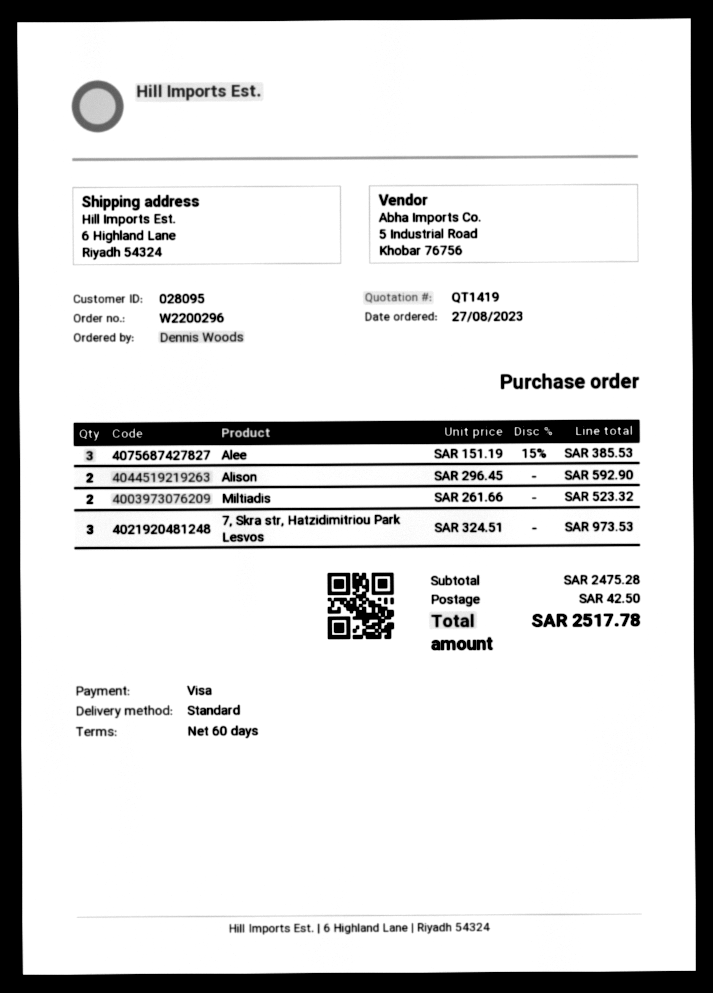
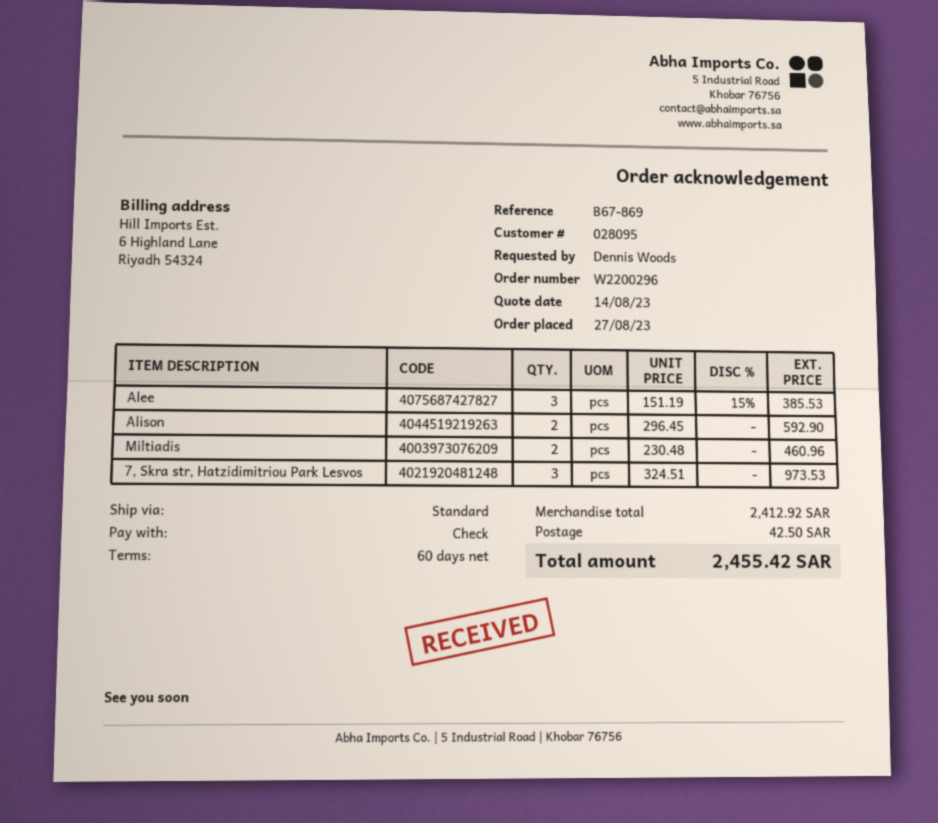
payment method: Visa -> cheque
Miltiadis: 2 x 261.66 = 523.32 -> 2 x 230.48 = 460.96
subtotal: 2475.28 -> 2412.92
total: 2517.78 -> 2455.42

